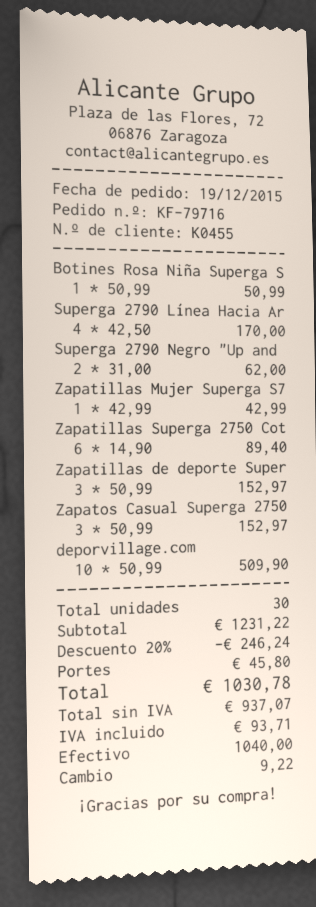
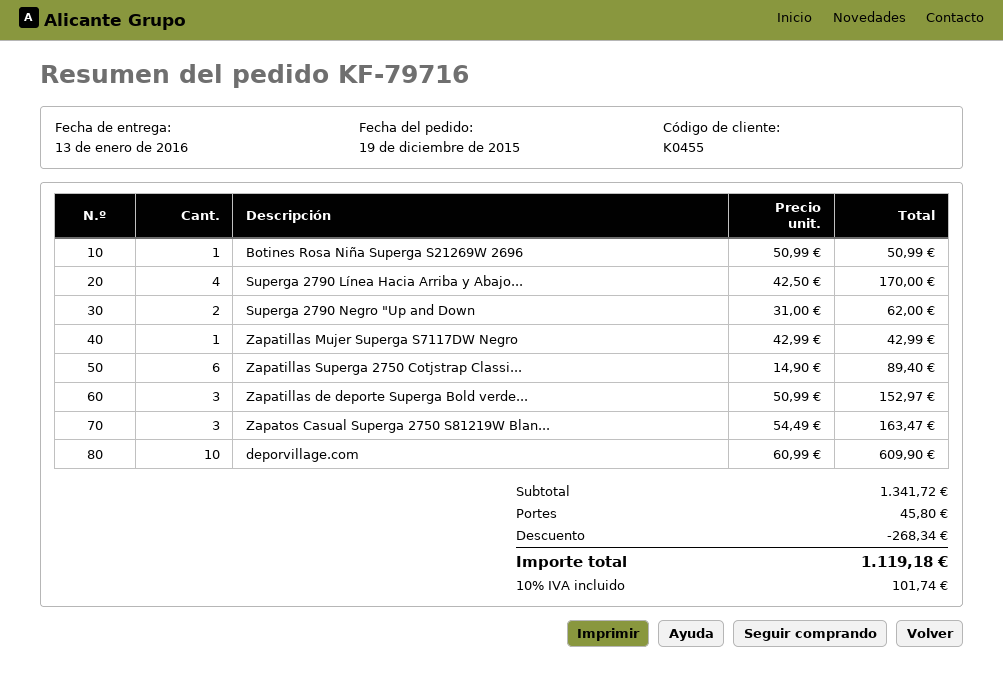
Zapatos Casual Superga 2750: 3 x 50.99 = 152.97 -> 3 x 54.49 = 163.47
deporvillage.com: 10 x 50.99 = 509.90 -> 10 x 60.99 = 609.90
subtotal: 1231.22 -> 1341.72
discount: 246.24 -> 268.34
tax: 93.71 -> 101.74
total: 1030.78 -> 1119.18

